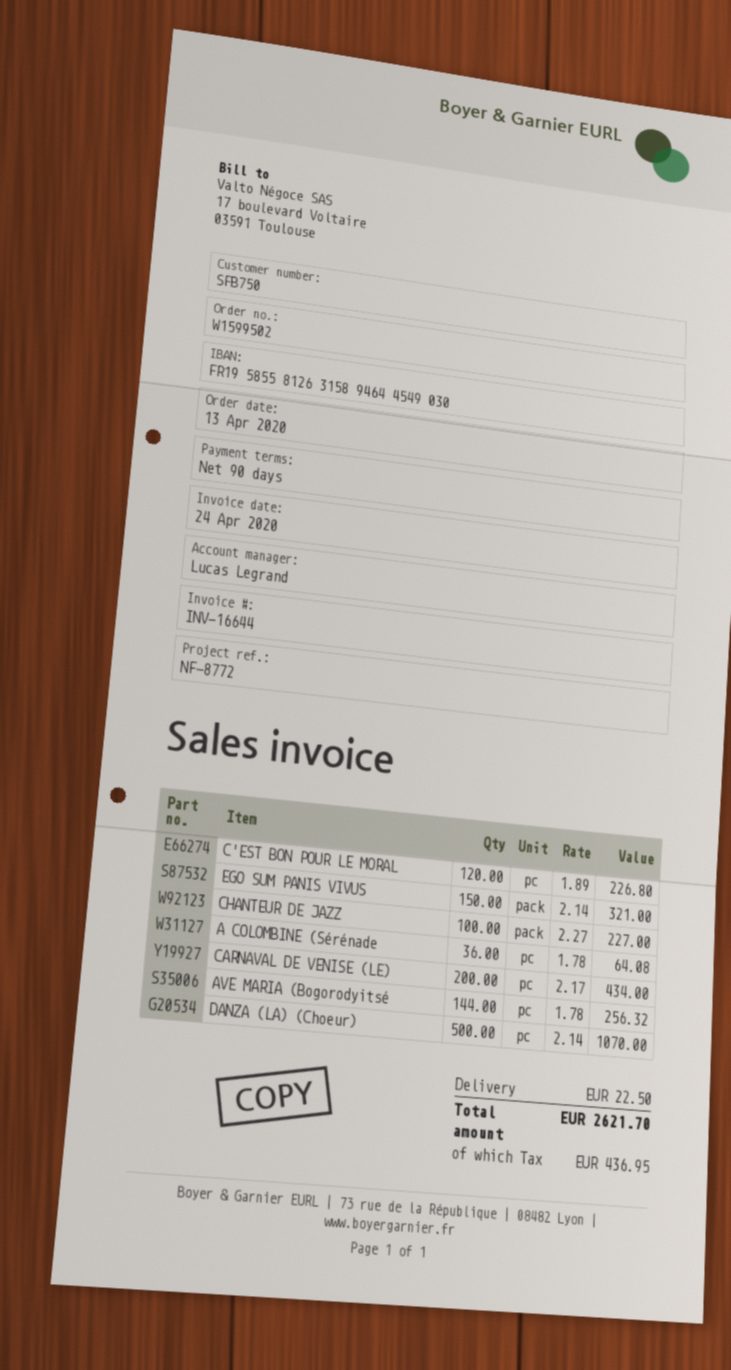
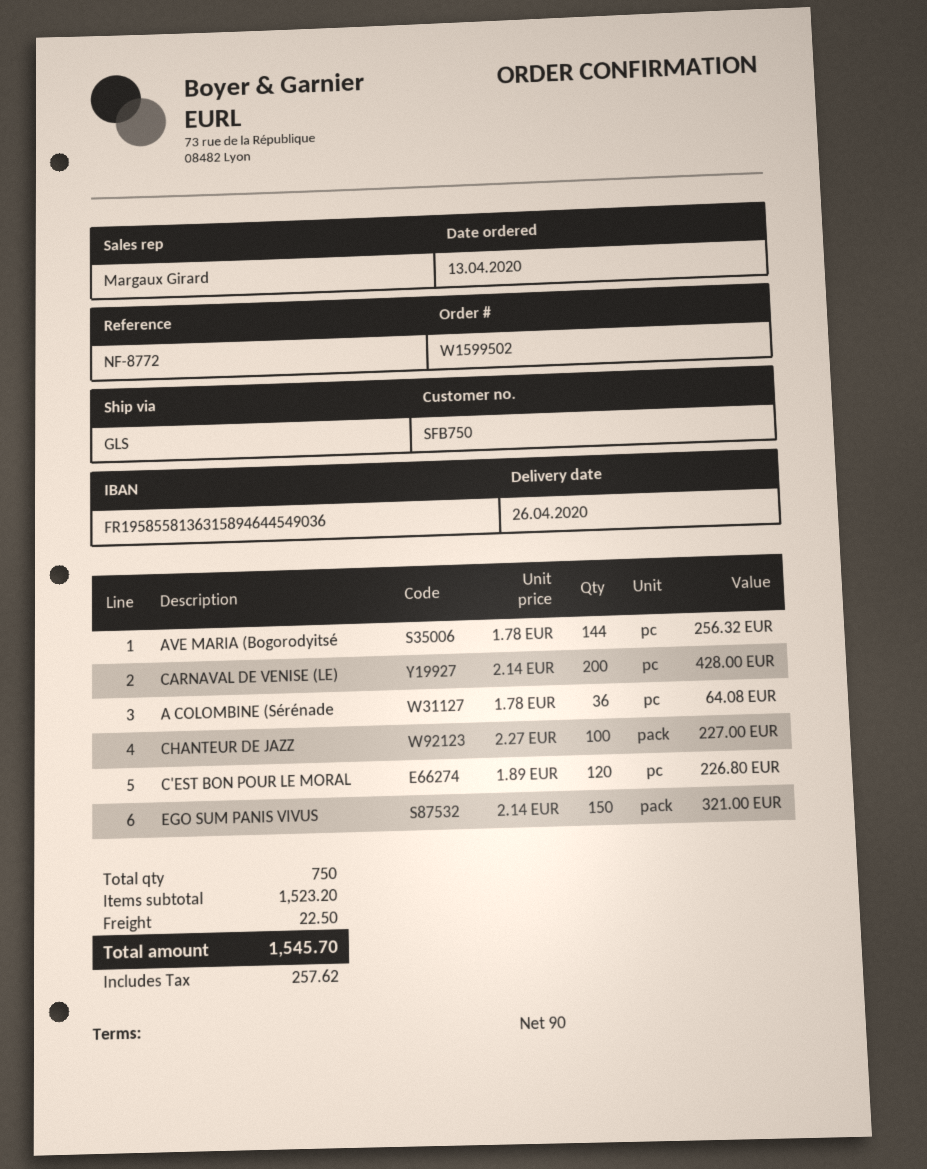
sales rep: Lucas Legrand -> Margaux Girard
bank account: FR1958558126315894644549030 -> FR1958558136315894644549036
CARNAVAL DE VENISE (LE): 200 x 2.17 = 434.00 -> 200 x 2.14 = 428.00
DANZA (LA) (Choeur): 500 x 2.14 = 1070.00 -> none
tax: 436.95 -> 257.62
total: 2621.70 -> 1545.70

